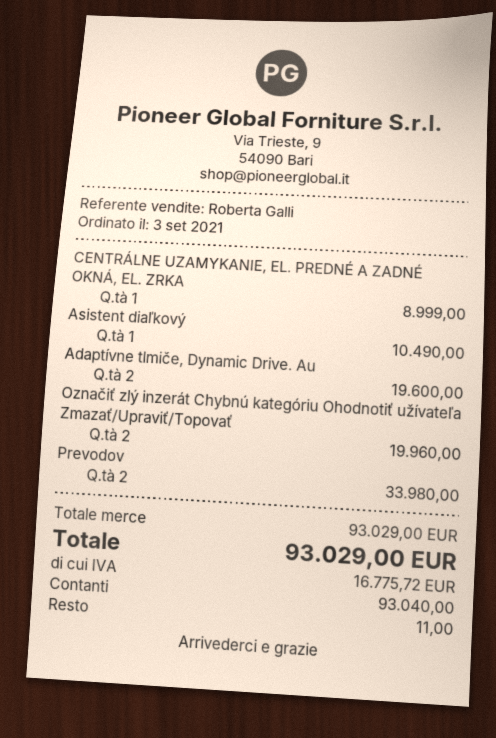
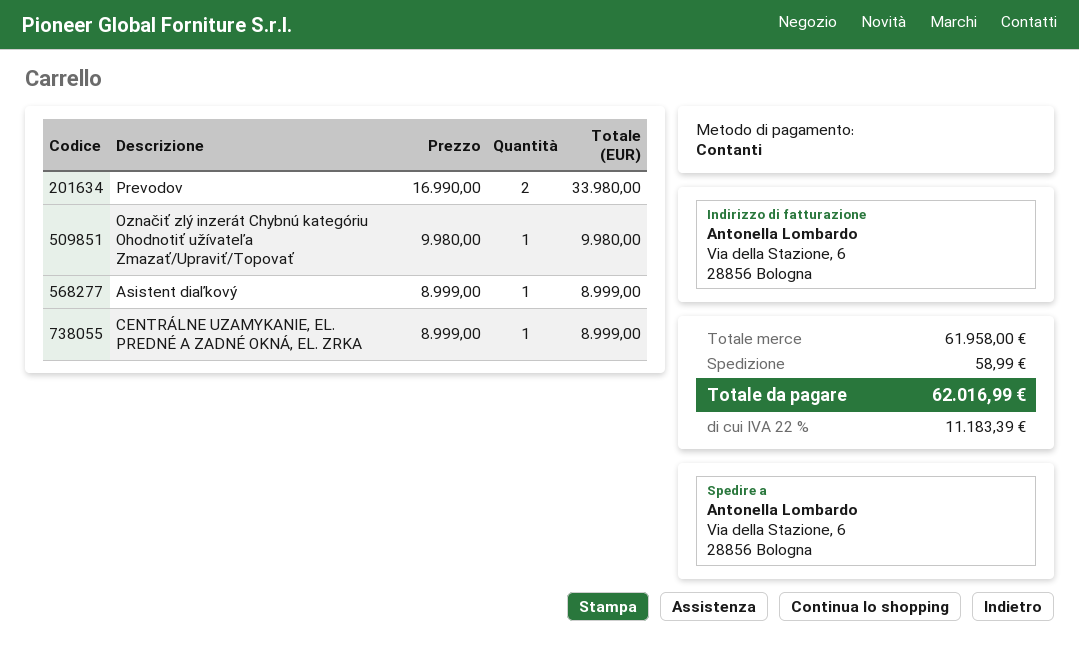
Asistent diaľkový: 1 for 10490.00 -> 1 for 8999.00
Adaptívne tlmiče, Dynamic Drive. Au: 2 for 19600.00 -> none
Označiť zlý inzerát Chybnú kategóriu Ohodnotiť užívateľa Zmazať/Upraviť/Topovať: 2 for 19960.00 -> 1 for 9980.00
subtotal: 93029.00 -> 61958.00
shipping: none -> 58.99
tax: 16775.72 -> 11183.39
total: 93029.00 -> 62016.99

